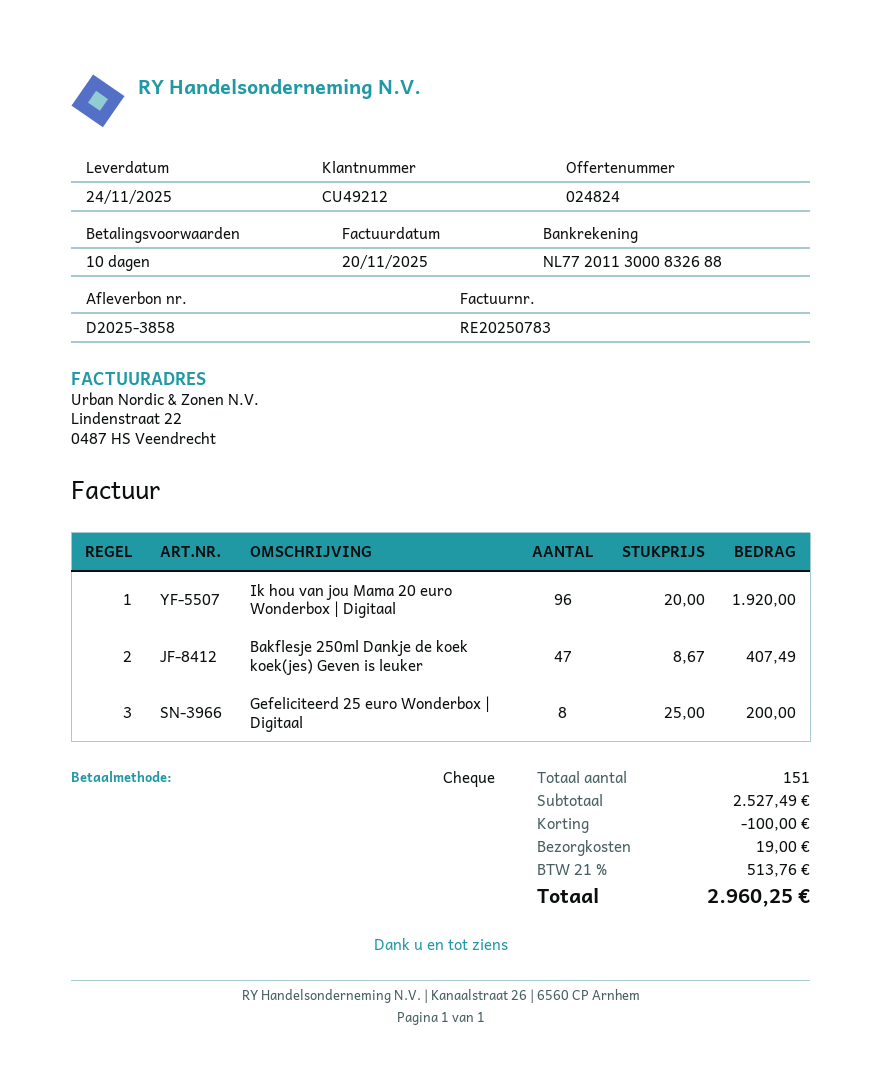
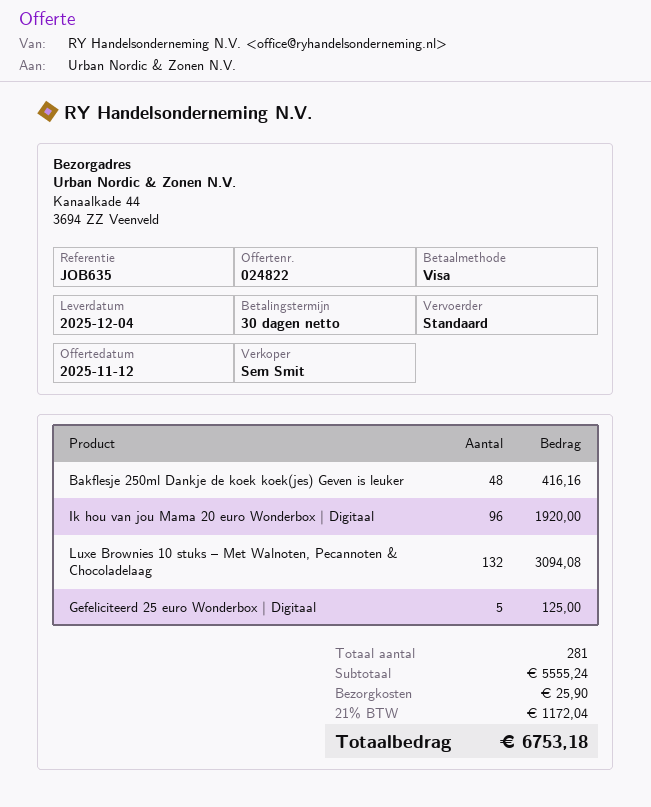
quote number: 024824 -> 024822
delivery date: 2025-11-24 -> 2025-12-04
payment terms: 10 days -> 30 days
payment method: cheque -> Visa
Bakflesje 250ml Dankje de koek koek(jes) Geven is leuker: 47 for 407.49 -> 48 for 416.16
Gefeliciteerd 25 euro Wonderbox | Digitaal: 8 for 200.00 -> 5 for 125.00
Luxe Brownies 10 stuks – Met Walnoten, Pecannoten & Chocoladelaag: none -> 132 for 3094.08
total quantity: 151 -> 281
subtotal: 2527.49 -> 5555.24
discount: 100.00 -> none
shipping: 19.00 -> 25.90
tax: 21% = 513.76 -> 21% = 1172.04
total: 2960.25 -> 6753.18

